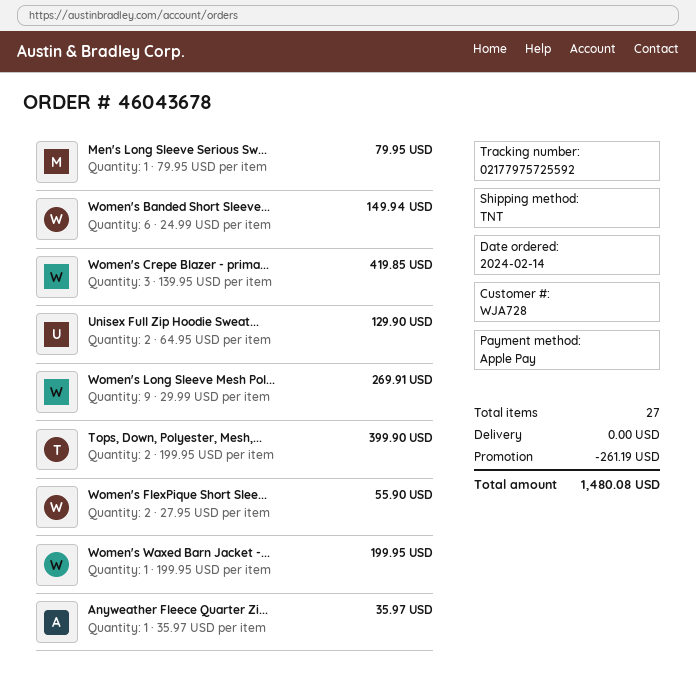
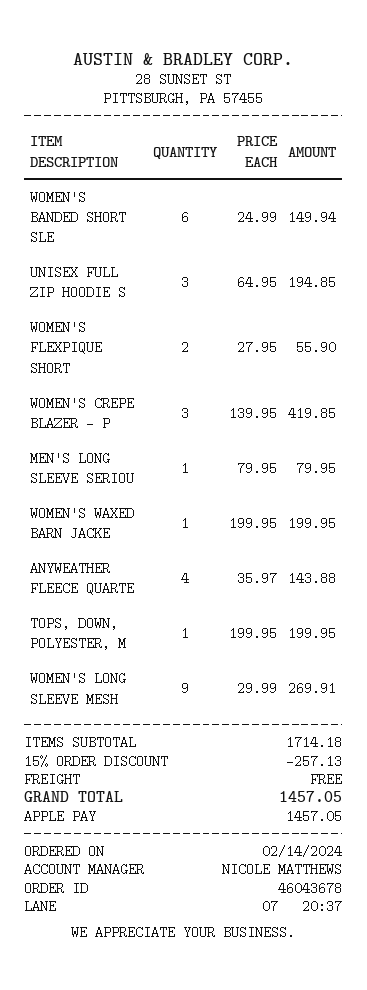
Unisex Full Zip Hoodie Sweat...: 2 x 64.95 = 129.90 -> 3 x 64.95 = 194.85
Tops, Down, Polyester, Mesh,...: 2 x 199.95 = 399.90 -> 1 x 199.95 = 199.95
Anyweather Fleece Quarter Zi...: 1 x 35.97 = 35.97 -> 4 x 35.97 = 143.88
discount: 261.19 -> 257.13
total: 1480.08 -> 1457.05

